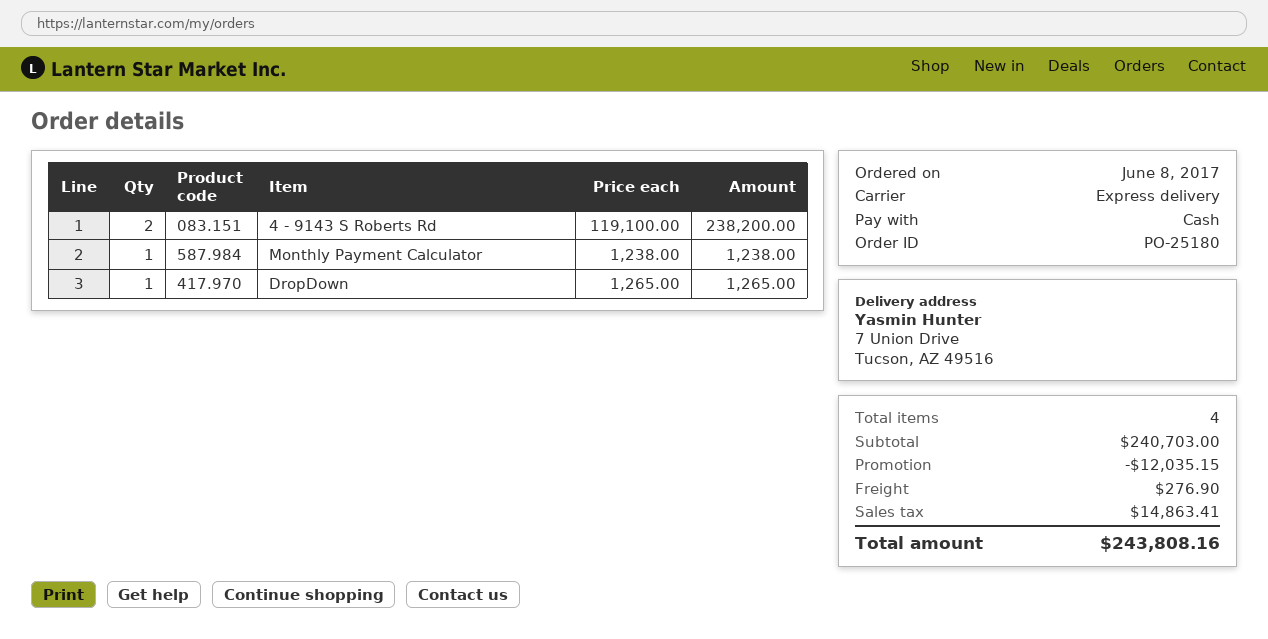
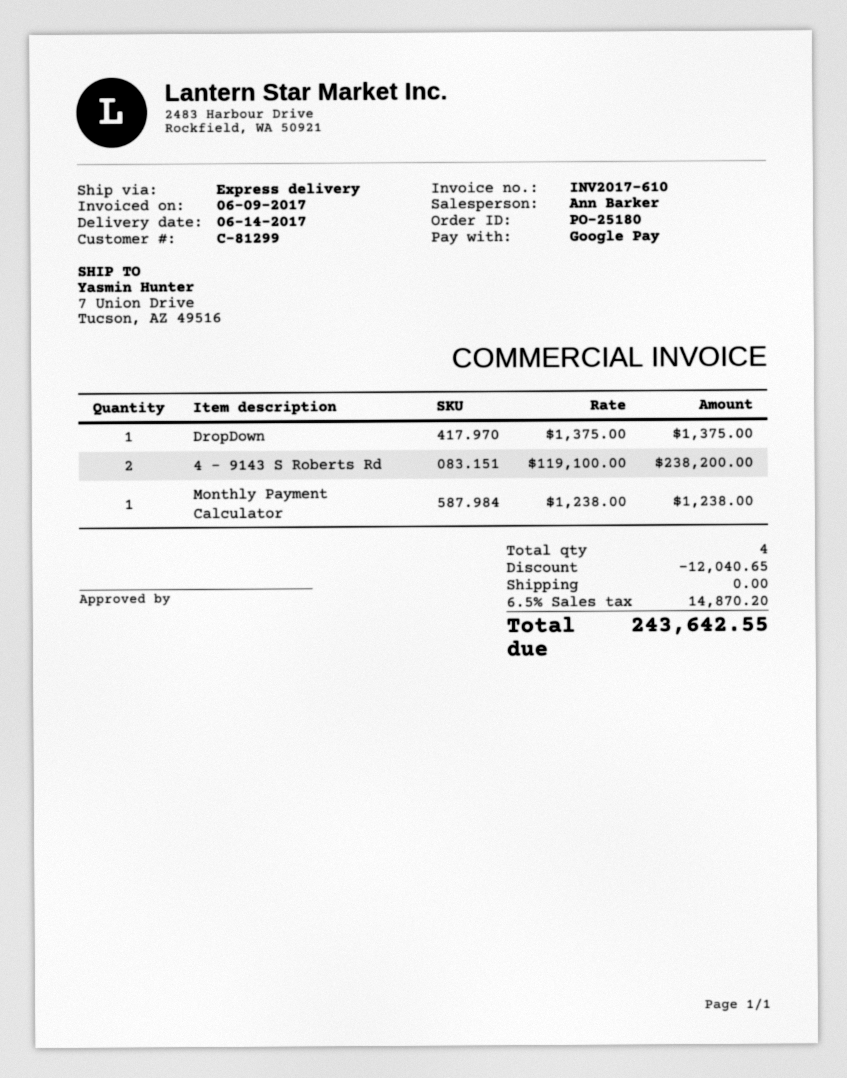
payment method: cash -> Google Pay
DropDown: 1 x 1265.00 = 1265.00 -> 1 x 1375.00 = 1375.00
discount: 12035.15 -> 12040.65
shipping: 276.90 -> 0.00
tax: 14863.41 -> 14870.20
total: 243808.16 -> 243642.55

